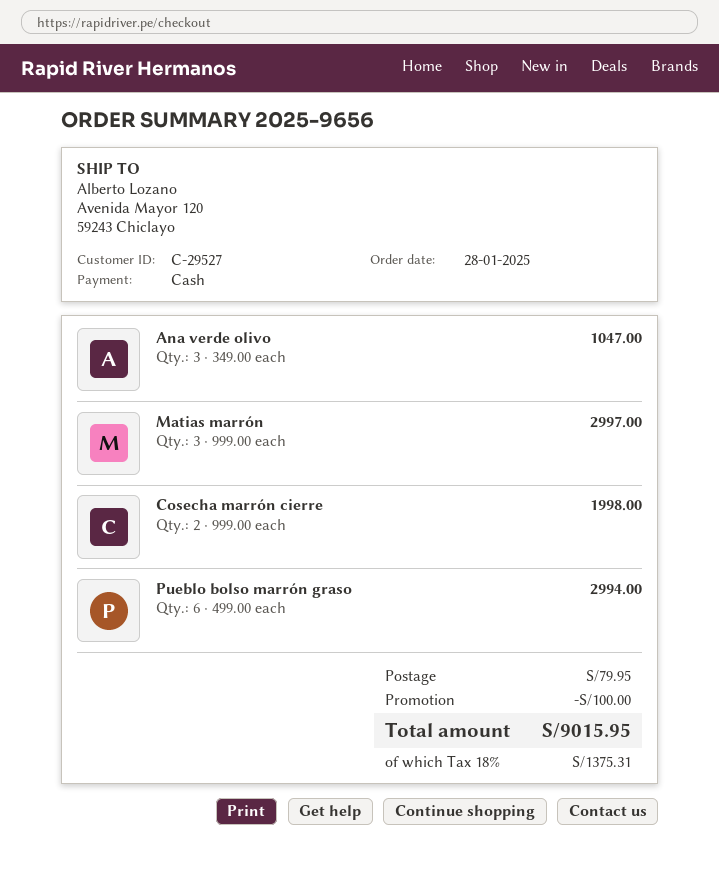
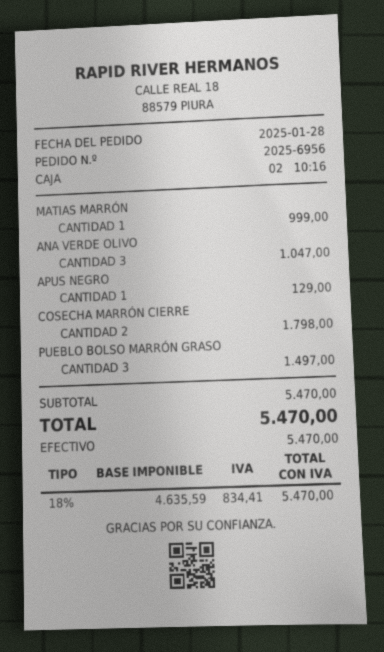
order number: 2025-9656 -> 2025-6956
Matias marrón: 3 for 2997.00 -> 1 for 999.00
Cosecha marrón cierre: 2 for 1998.00 -> 2 for 1798.00
Pueblo bolso marrón graso: 6 for 2994.00 -> 3 for 1497.00
APUS NEGRO: none -> 1 for 129.00
discount: 100.00 -> none
shipping: 79.95 -> none
tax: 18% = 1375.31 -> 18% = 834.41
total: 9015.95 -> 5470.00

